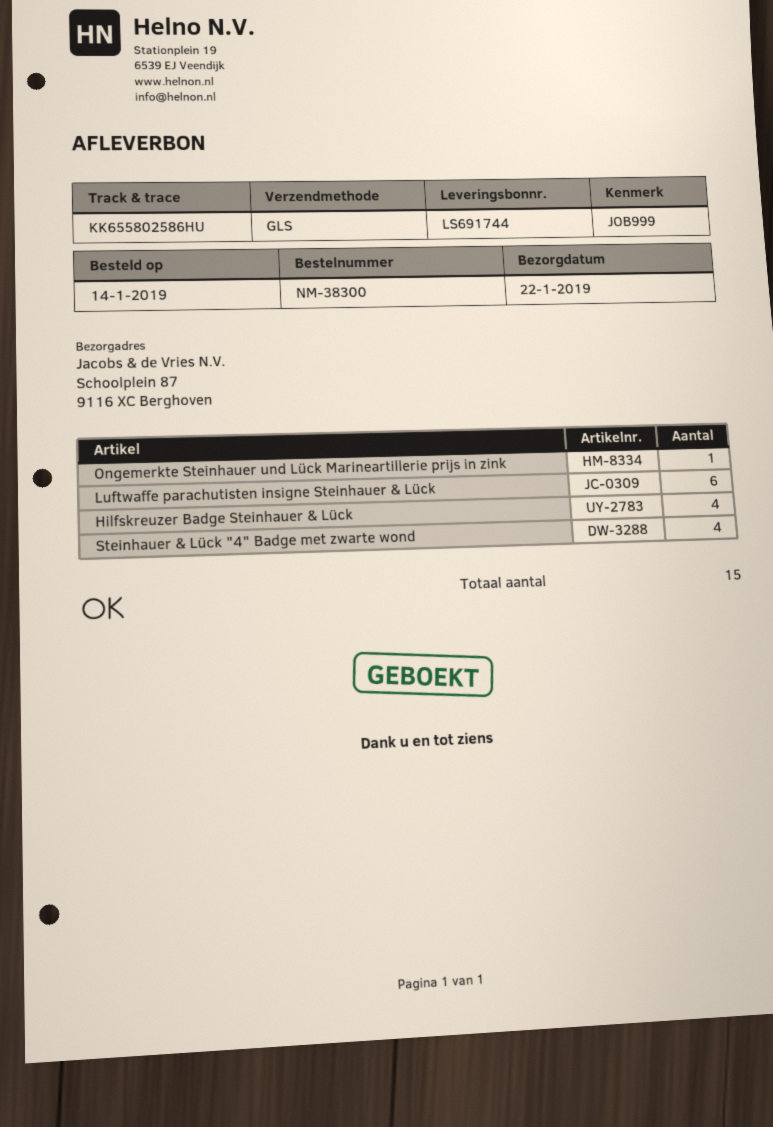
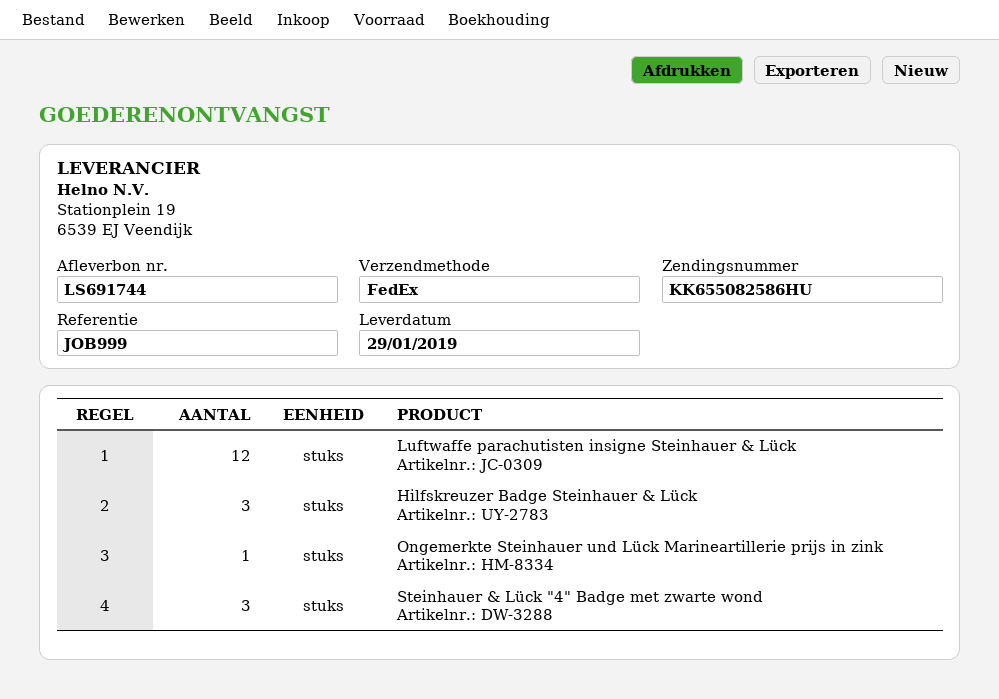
delivery date: 2019-01-22 -> 2019-01-29
shipping method: GLS -> FedEx
tracking number: KK655802586HU -> KK655082586HU
Luftwaffe parachutisten insigne Steinhauer & Lück: 6 -> 12
Hilfskreuzer Badge Steinhauer & Lück: 4 -> 3
Steinhauer & Lück "4" Badge met zwarte wond: 4 -> 3

